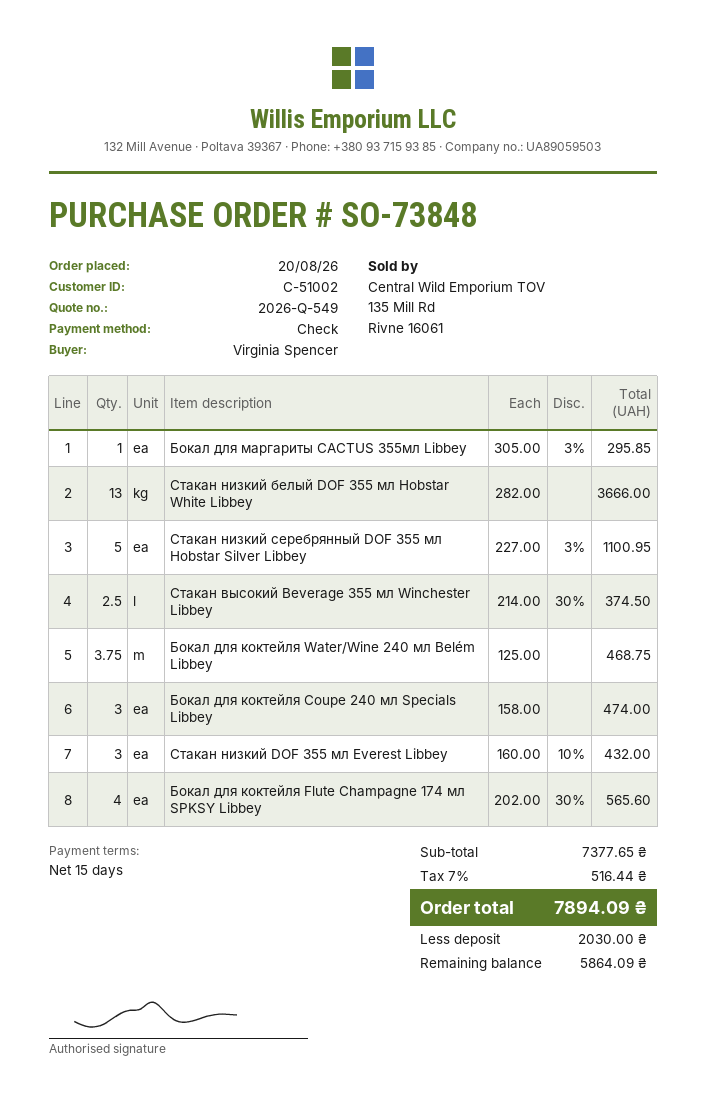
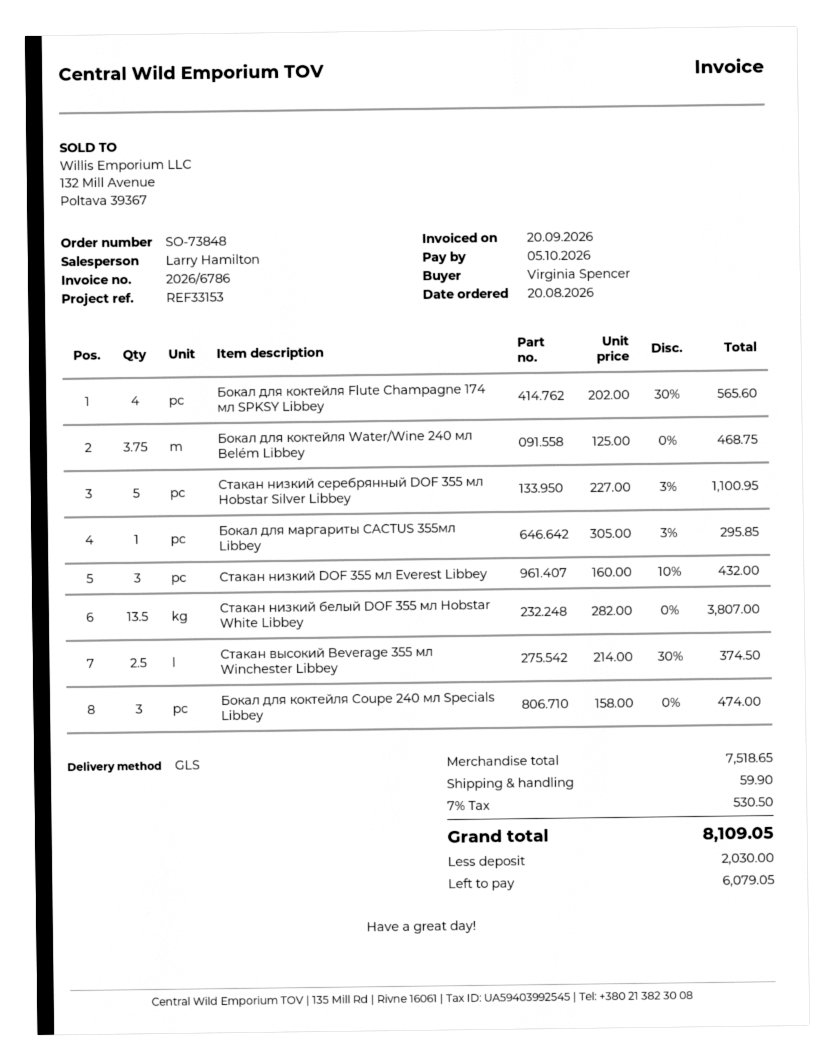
Стакан низкий белый DOF 355 мл Hobstar White Libbey: 13 x 282.00 = 3666.00 -> 13.5 x 282.00 = 3807.00
subtotal: 7377.65 -> 7518.65
shipping: none -> 59.90
tax: 7% = 516.44 -> 7% = 530.50
total: 7894.09 -> 8109.05
balance: 5864.09 -> 6079.05

